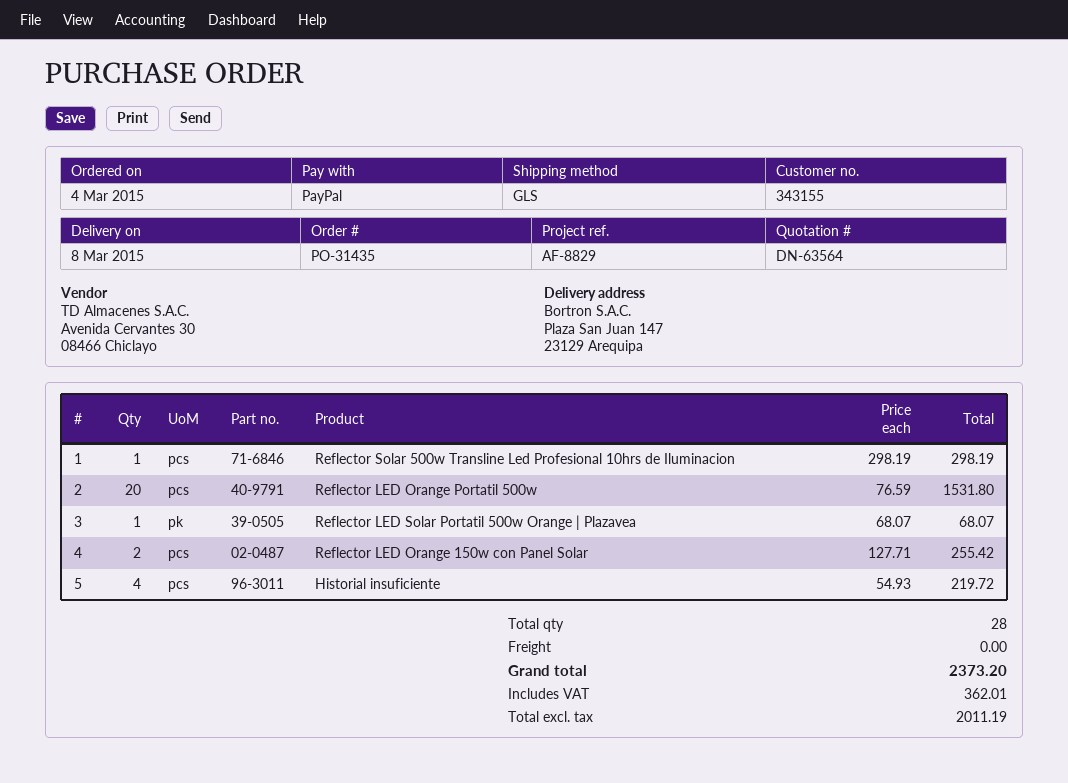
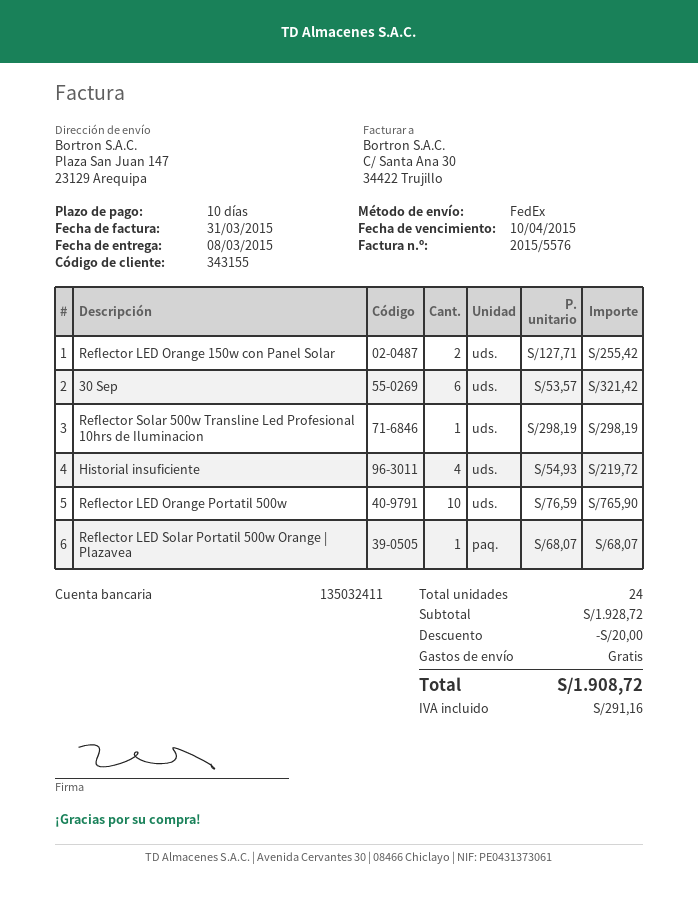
shipping method: GLS -> FedEx
Reflector LED Orange Portatil 500w: 20 x 76.59 = 1531.80 -> 10 x 76.59 = 765.90
30 Sep: none -> 6 x 53.57 = 321.42
total quantity: 28 -> 24
discount: none -> 20.00
tax: 362.01 -> 291.16
total: 2373.20 -> 1908.72

